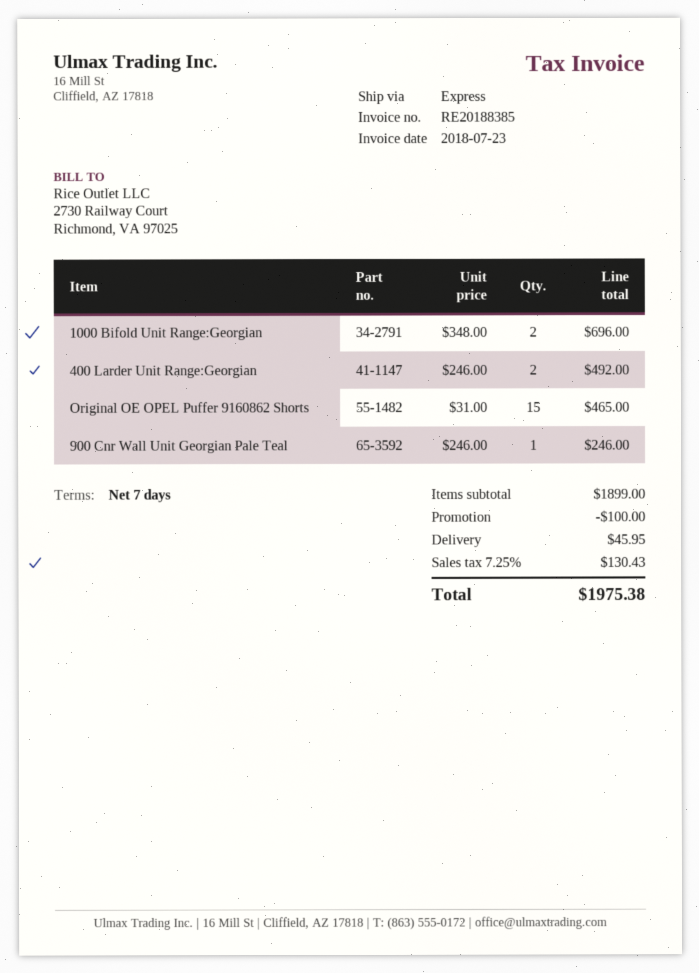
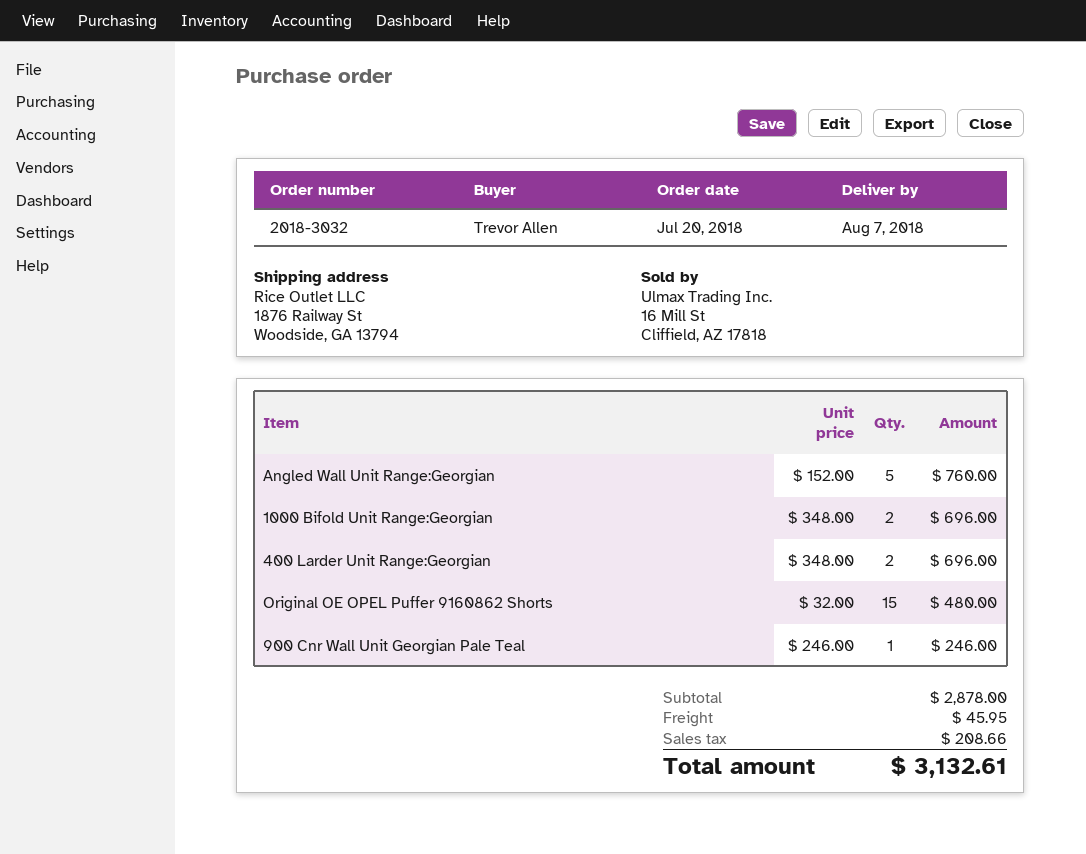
400 Larder Unit Range:Georgian: 2 x 246.00 = 492.00 -> 2 x 348.00 = 696.00
Original OE OPEL Puffer 9160862 Shorts: 15 x 31.00 = 465.00 -> 15 x 32.00 = 480.00
Angled Wall Unit Range:Georgian: none -> 5 x 152.00 = 760.00
subtotal: 1899.00 -> 2878.00
discount: 100.00 -> none
tax: 130.43 -> 208.66
total: 1975.38 -> 3132.61

